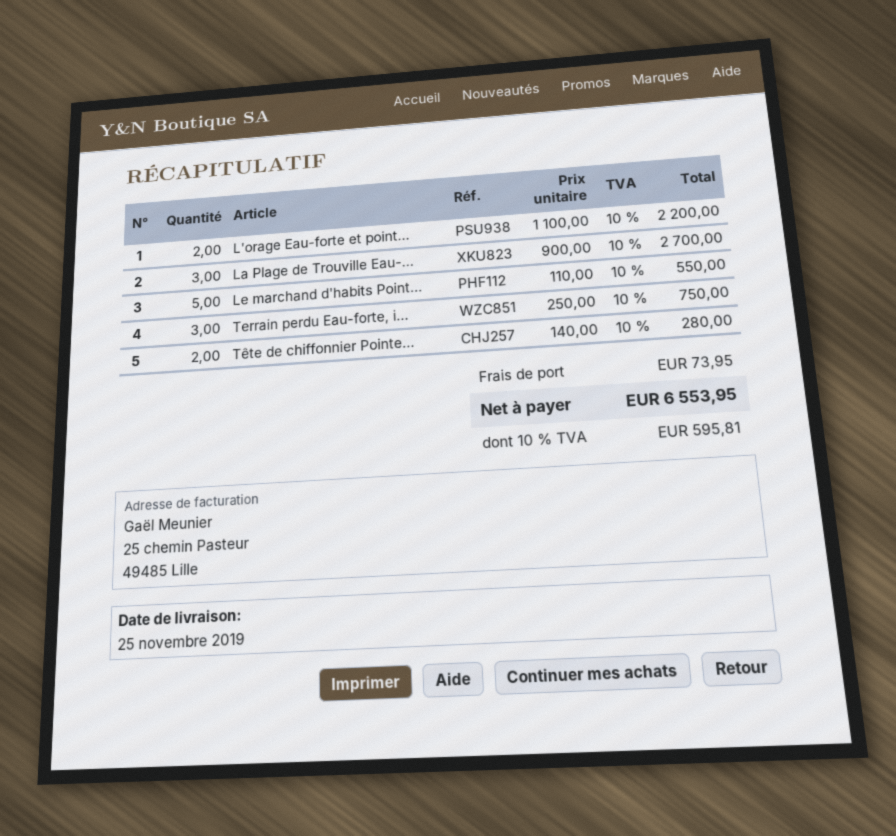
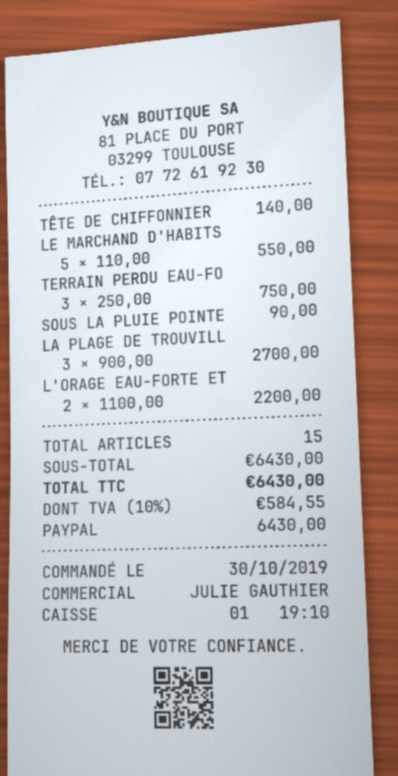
Tête de chiffonnier Pointe...: 2 x 140.00 = 280.00 -> 1 x 140.00 = 140.00
SOUS LA PLUIE POINTE: none -> 1 x 90.00 = 90.00
shipping: 73.95 -> none
tax: 10% = 595.81 -> 10% = 584.55
total: 6553.95 -> 6430.00

